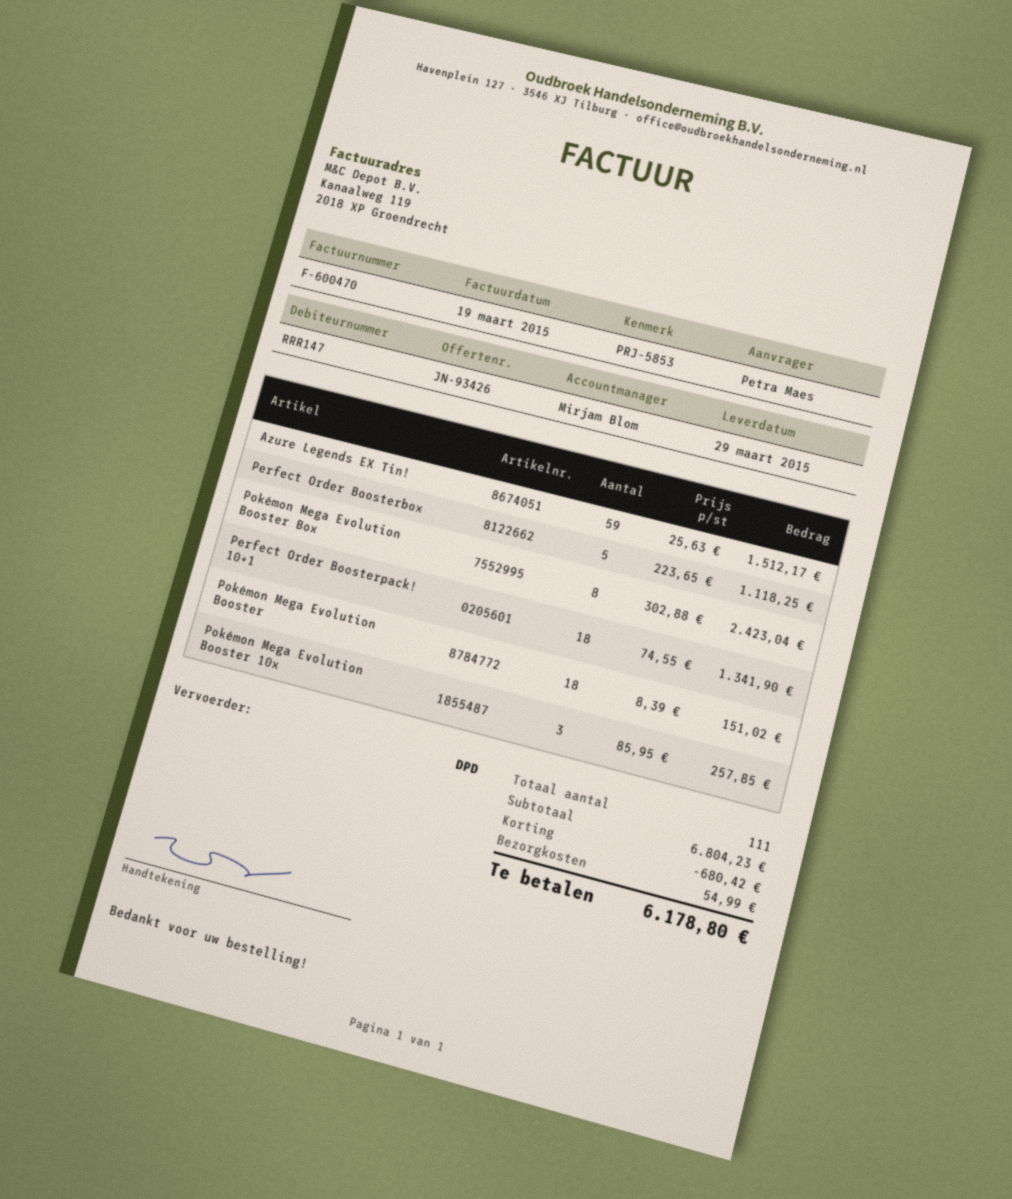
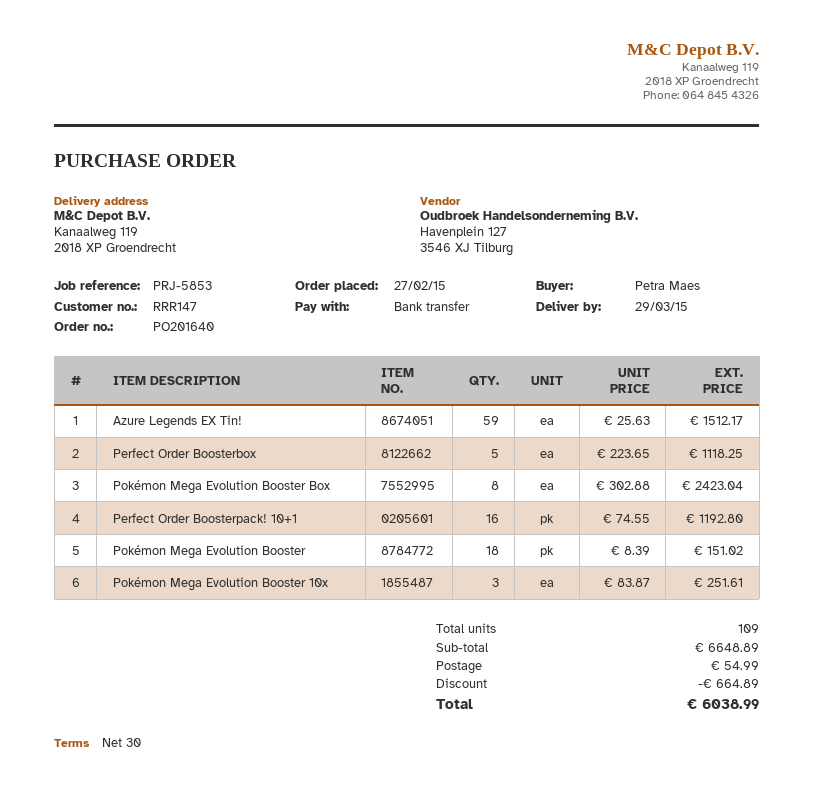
Perfect Order Boosterpack! 10+1: 18 x 74.55 = 1341.90 -> 16 x 74.55 = 1192.80
Pokémon Mega Evolution Booster 10x: 3 x 85.95 = 257.85 -> 3 x 83.87 = 251.61
total quantity: 111 -> 109
subtotal: 6804.23 -> 6648.89
discount: 680.42 -> 664.89
total: 6178.80 -> 6038.99

